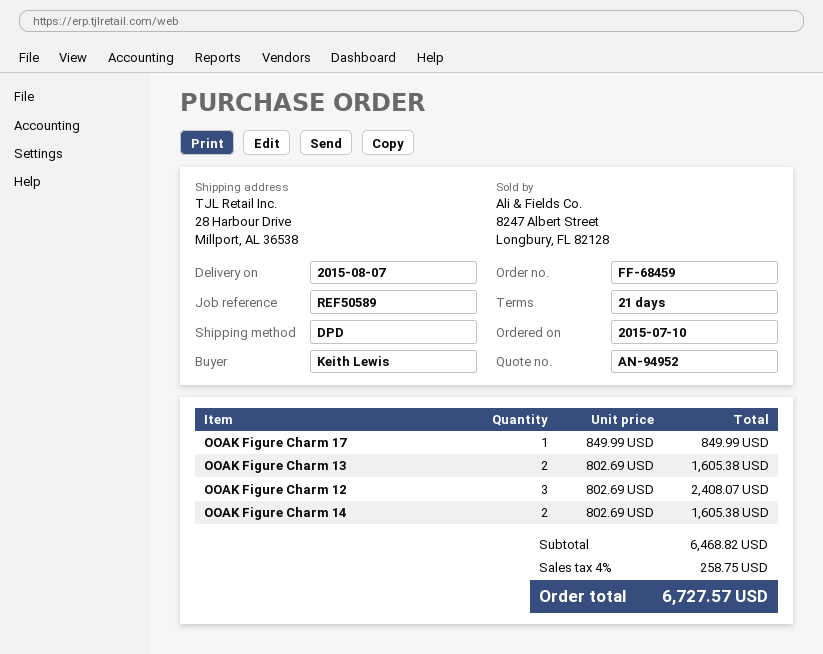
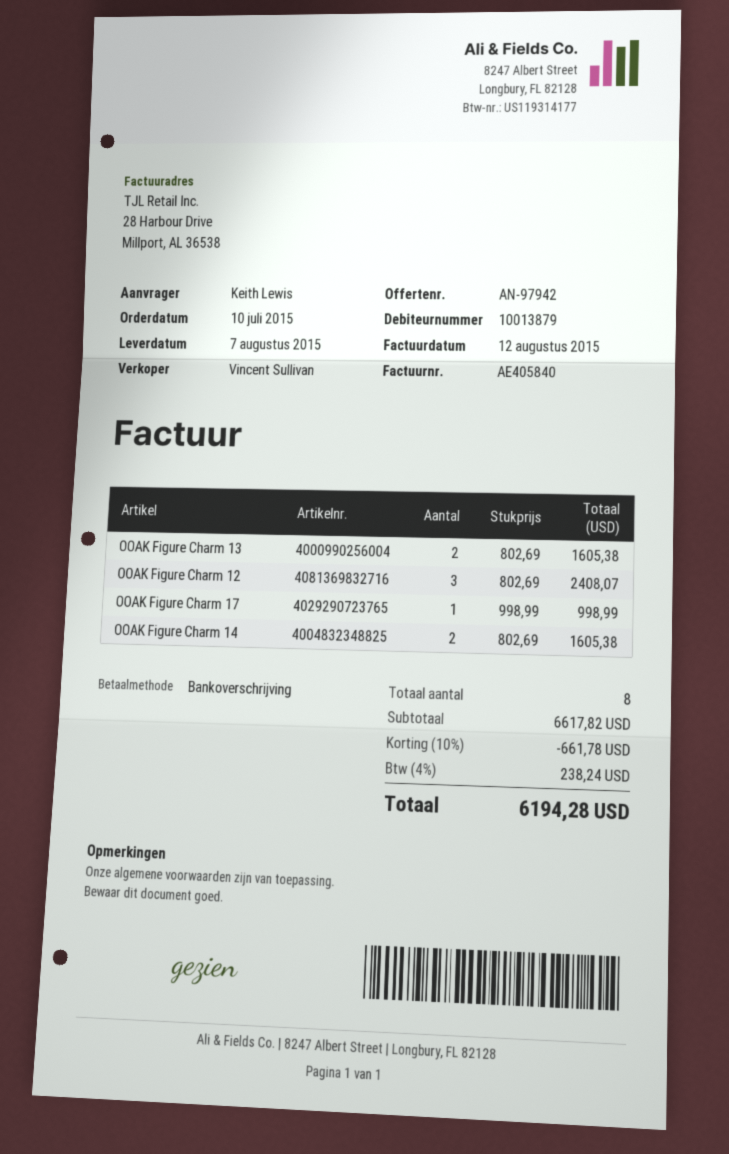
quote number: AN-94952 -> AN-97942
OOAK Figure Charm 17: 1 x 849.99 = 849.99 -> 1 x 998.99 = 998.99
subtotal: 6468.82 -> 6617.82
discount: none -> 10% = 661.78
tax: 4% = 258.75 -> 4% = 238.24
total: 6727.57 -> 6194.28

